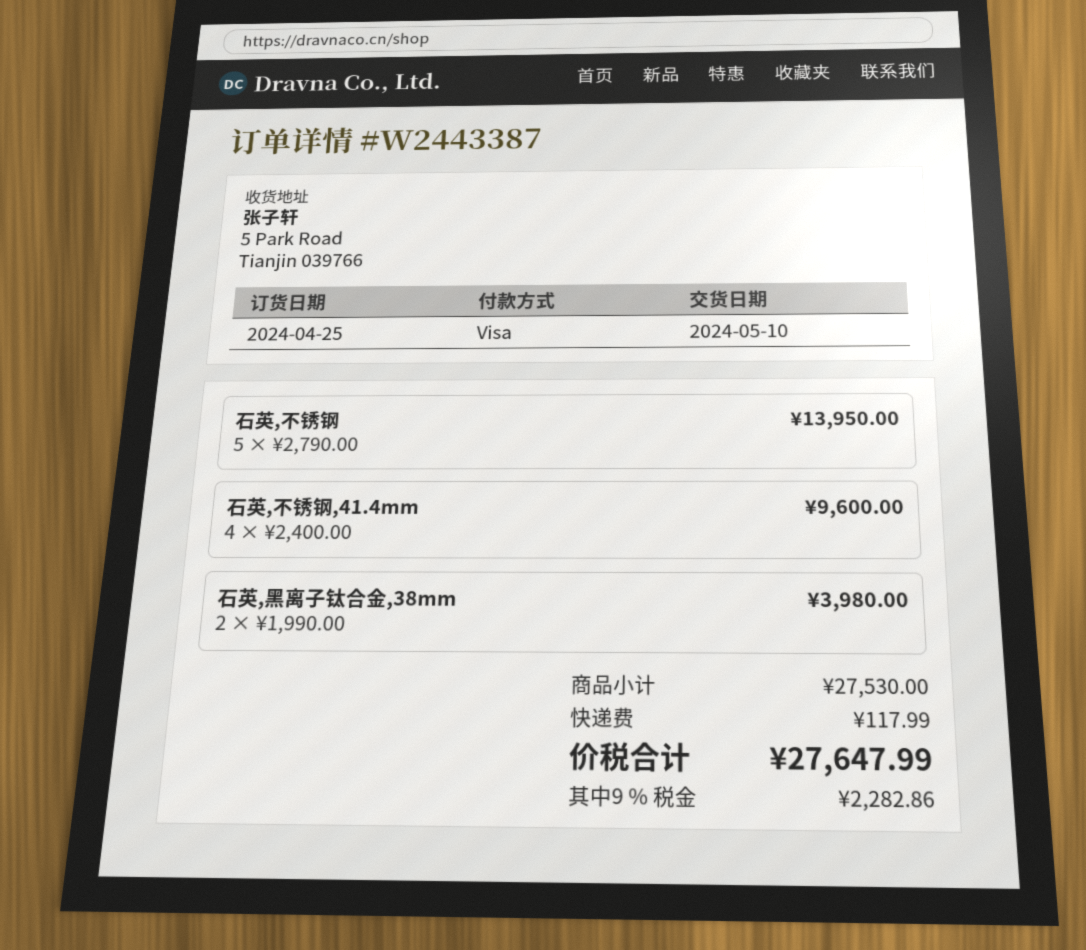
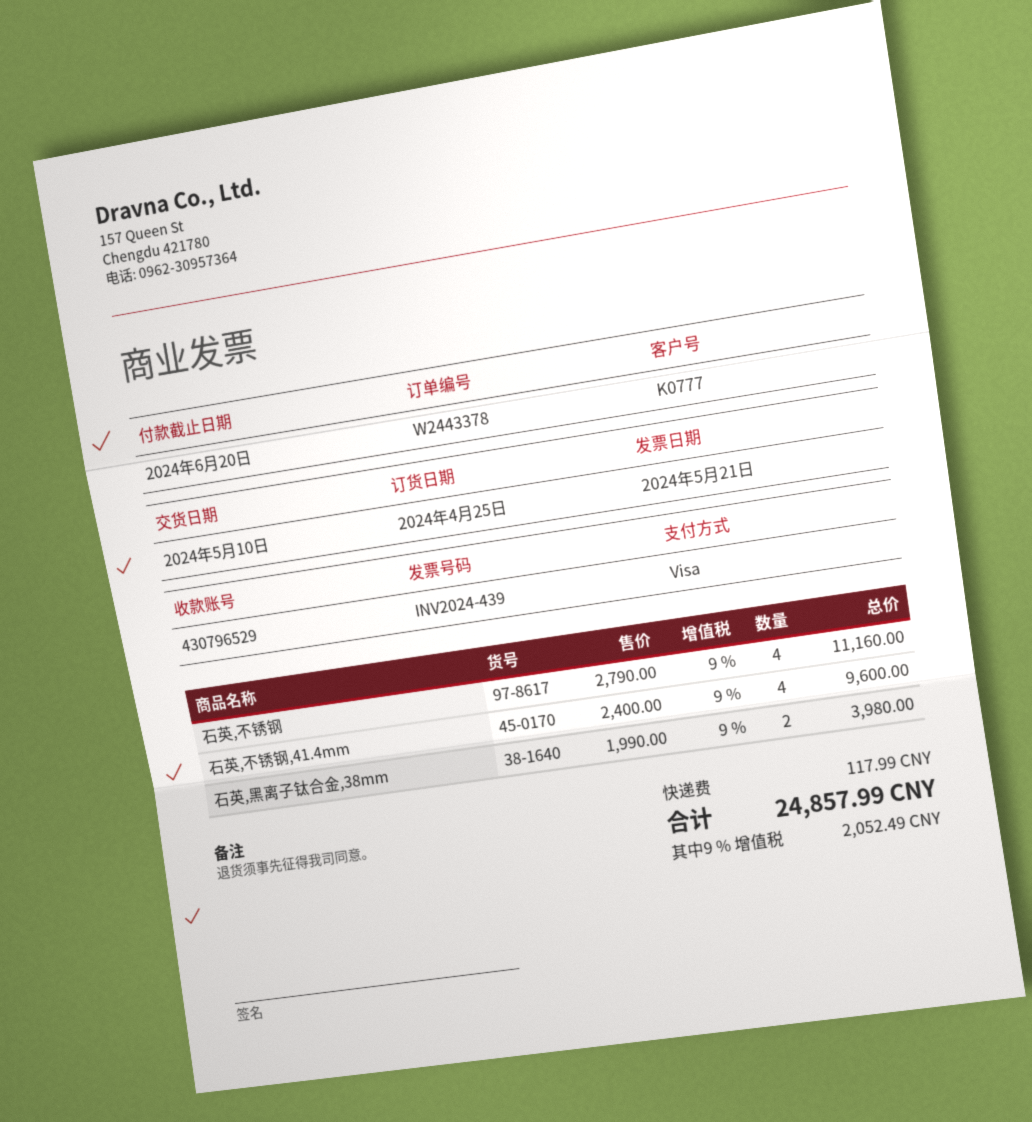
order number: W2443387 -> W2443378
石英,不锈钢: 5 x 2790.00 = 13950.00 -> 4 x 2790.00 = 11160.00
tax: 9% = 2282.86 -> 9% = 2052.49
total: 27647.99 -> 24857.99

